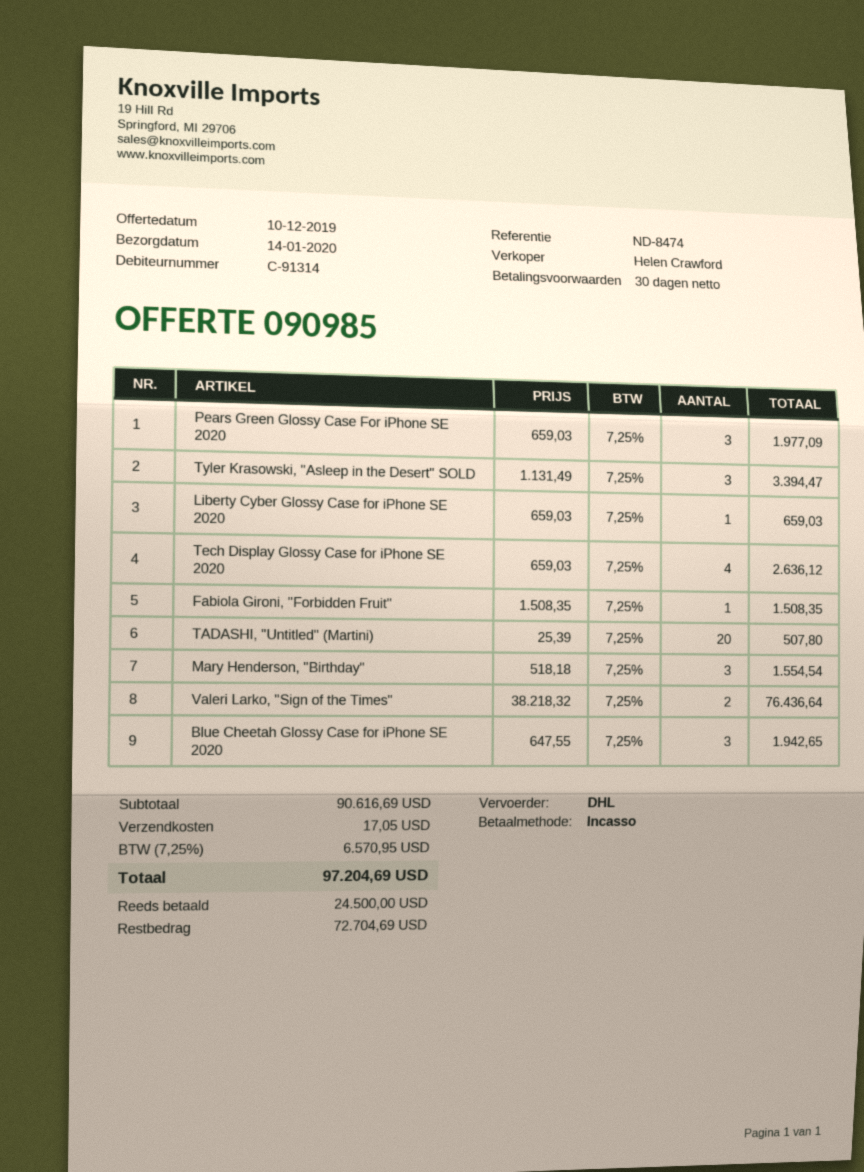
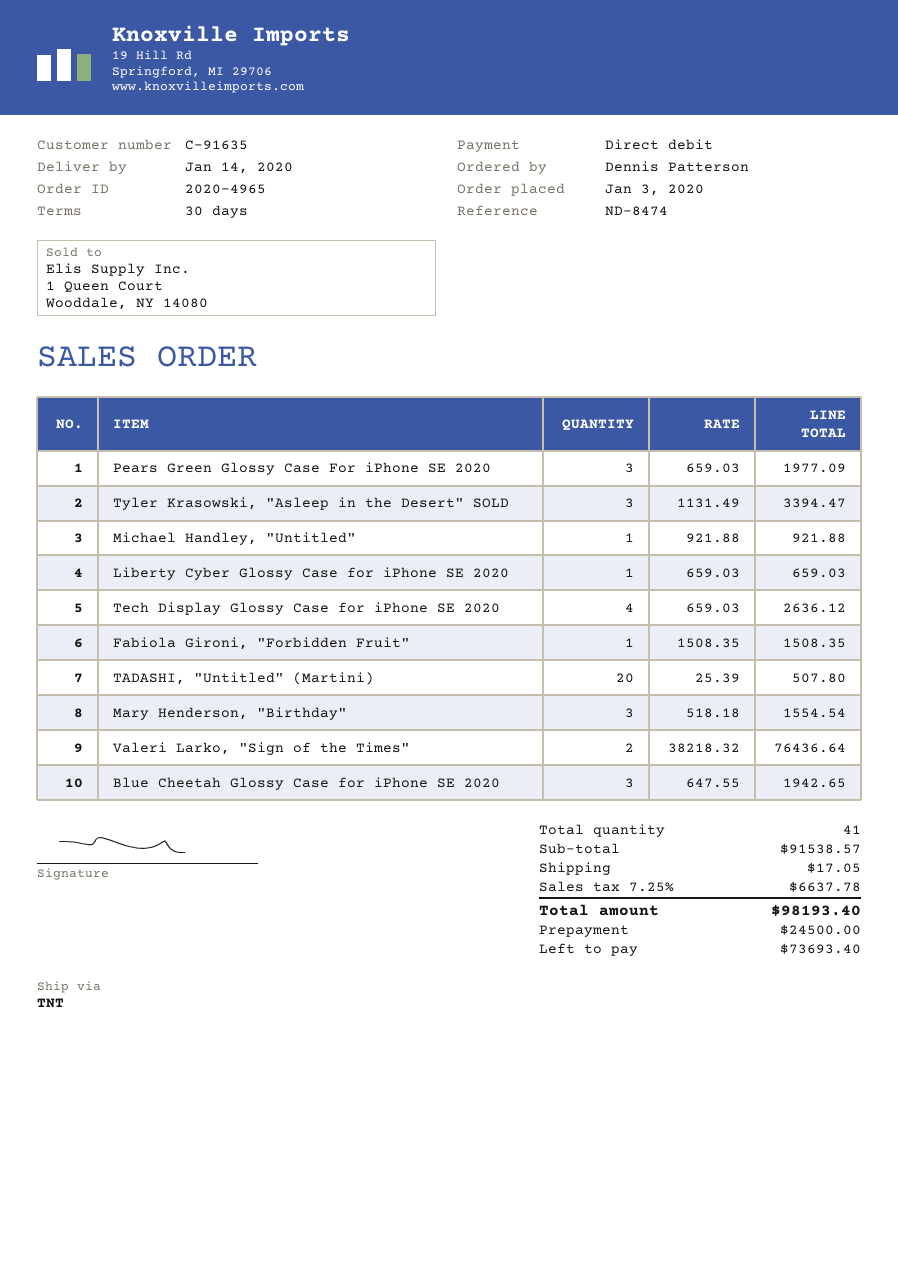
customer number: C-91314 -> C-91635
shipping method: DHL -> TNT
Michael Handley, "Untitled": none -> 1 x 921.88 = 921.88
subtotal: 90616.69 -> 91538.57
tax: 7.25% = 6570.95 -> 7.25% = 6637.78
total: 97204.69 -> 98193.40
balance: 72704.69 -> 73693.40

